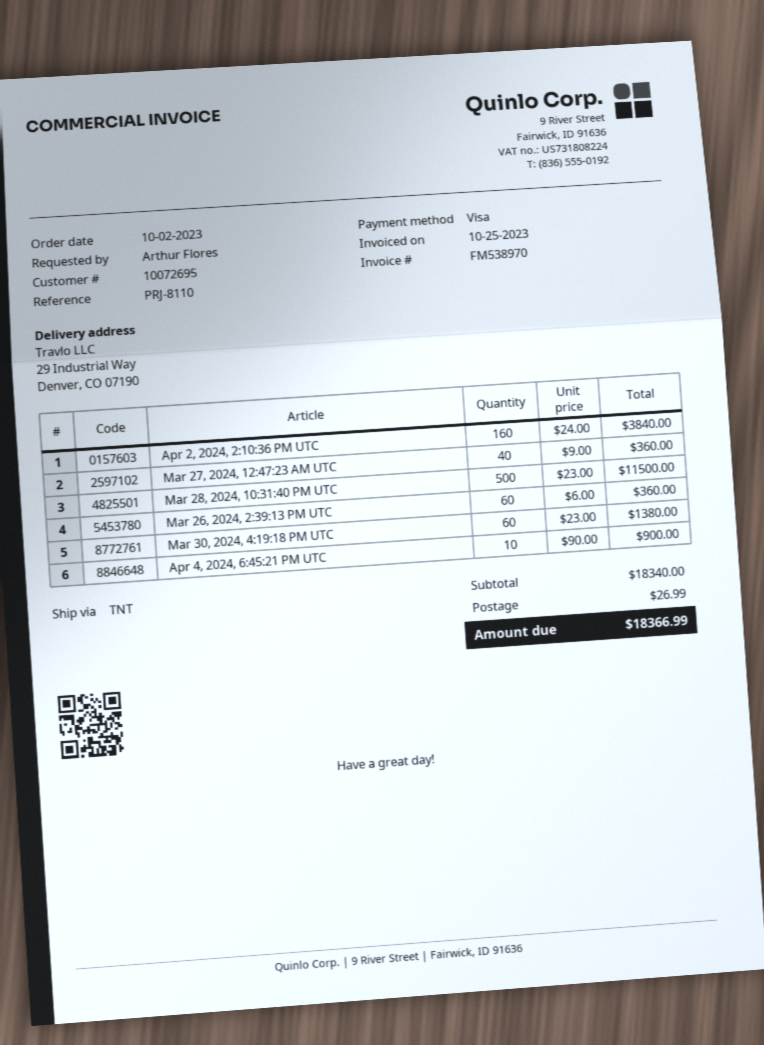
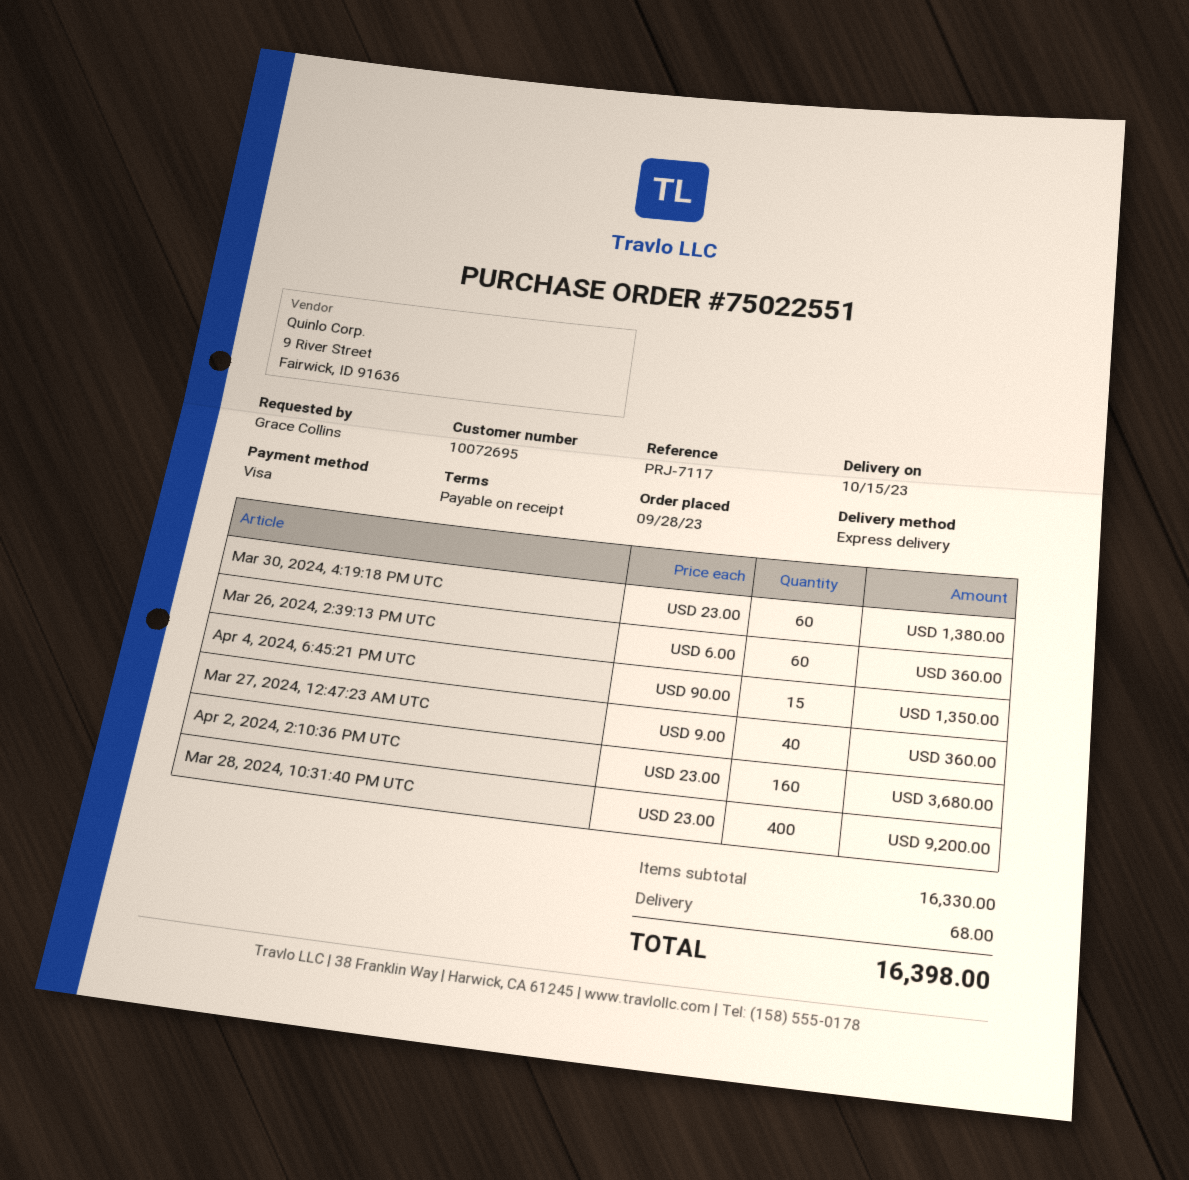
order date: 2023-10-02 -> 2023-09-28
reference: PRJ-8110 -> PRJ-7117
ordered by: Arthur Flores -> Grace Collins
shipping method: TNT -> express
Apr 2, 2024, 2:10:36 PM UTC: 160 x 24.00 = 3840.00 -> 160 x 23.00 = 3680.00
Mar 28, 2024, 10:31:40 PM UTC: 500 x 23.00 = 11500.00 -> 400 x 23.00 = 9200.00
Apr 4, 2024, 6:45:21 PM UTC: 10 x 90.00 = 900.00 -> 15 x 90.00 = 1350.00
subtotal: 18340.00 -> 16330.00
shipping: 26.99 -> 68.00
total: 18366.99 -> 16398.00

